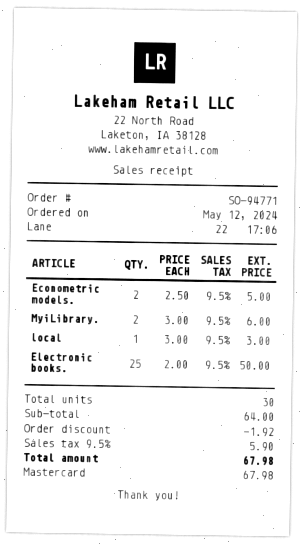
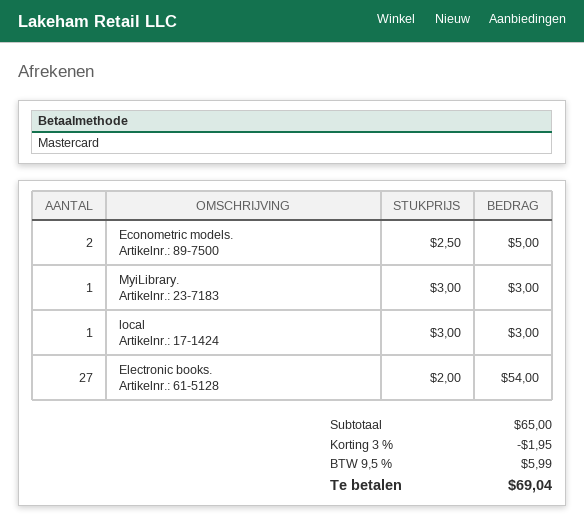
MyiLibrary.: 2 x 3.00 = 6.00 -> 1 x 3.00 = 3.00
Electronic books.: 25 x 2.00 = 50.00 -> 27 x 2.00 = 54.00
subtotal: 64.00 -> 65.00
discount: 1.92 -> 1.95
tax: 9.5% = 5.90 -> 9.5% = 5.99
total: 67.98 -> 69.04

